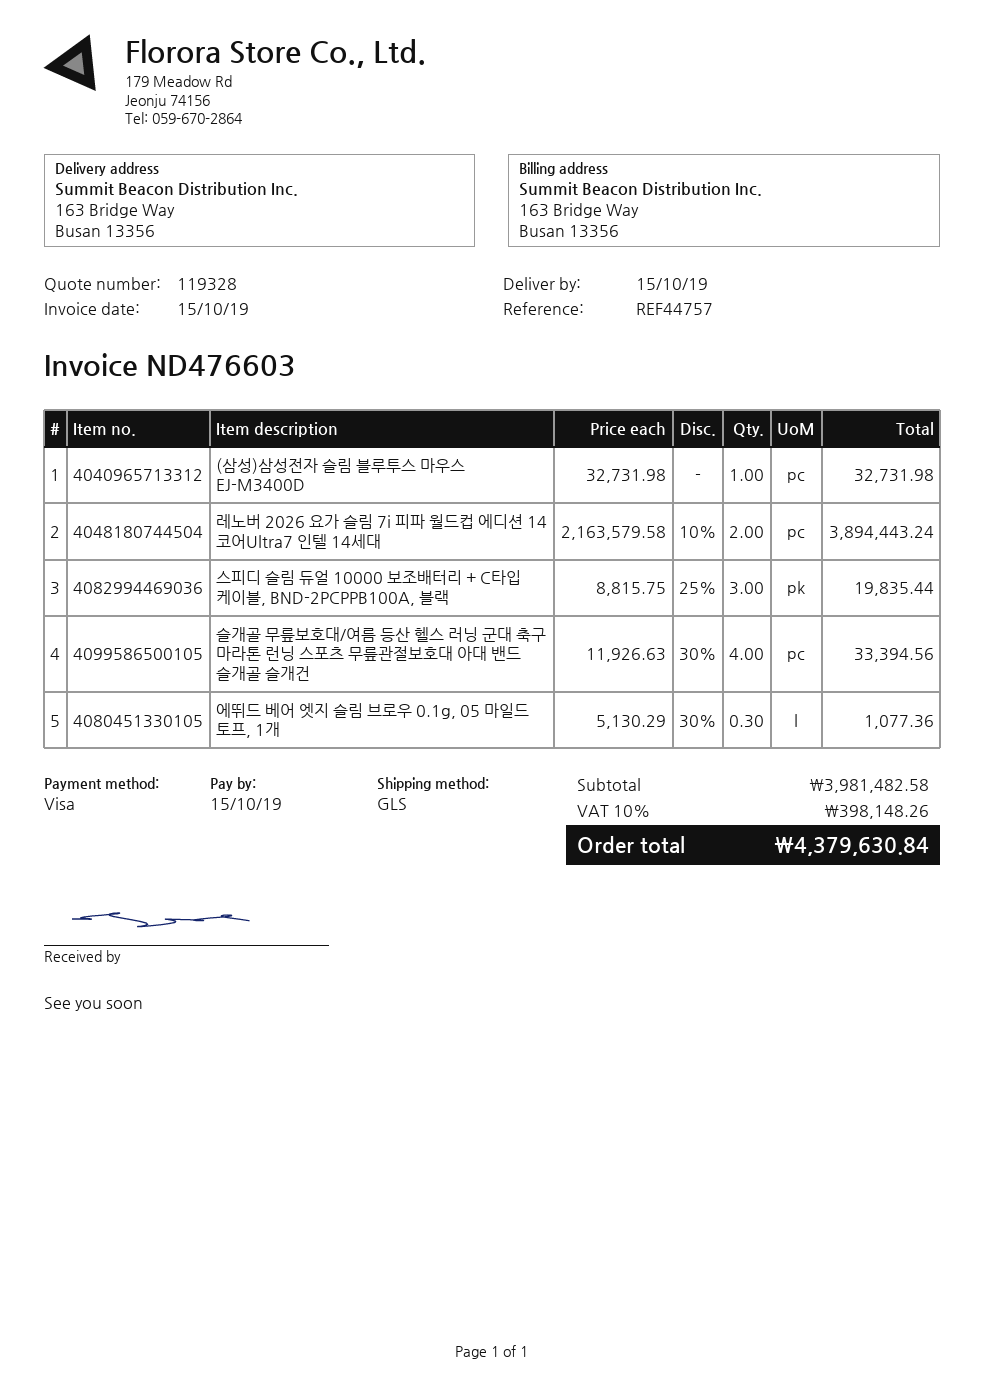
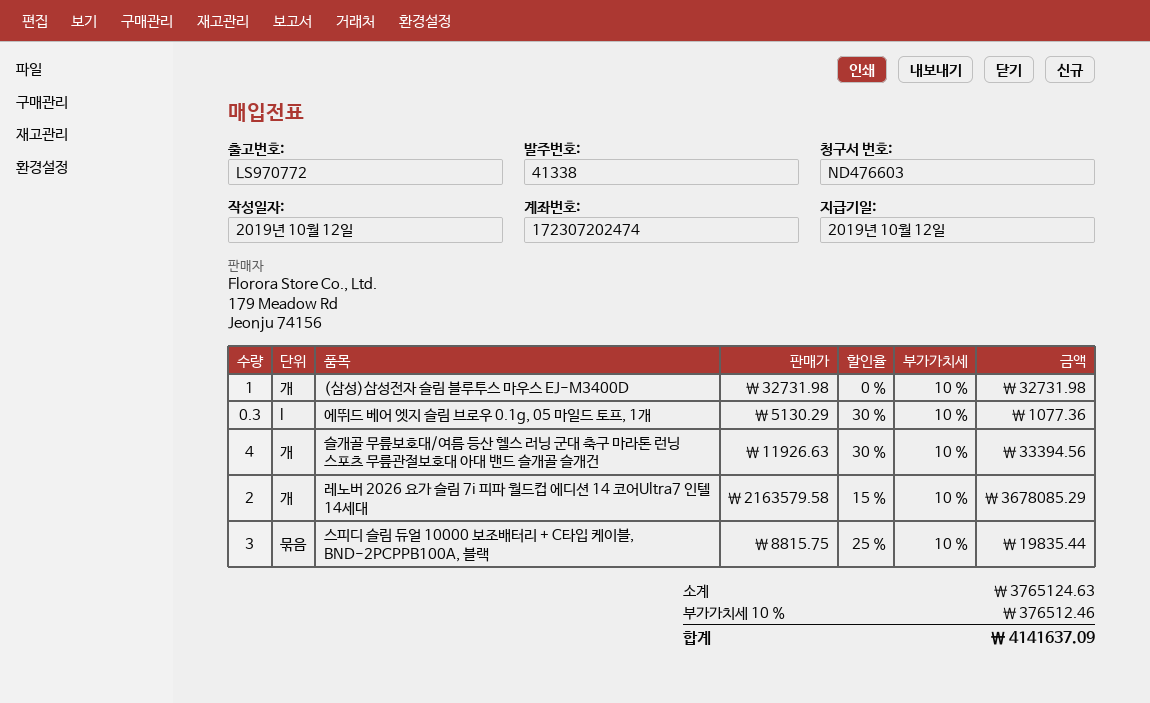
invoice date: 2019-10-15 -> 2019-10-12
due date: 2019-10-15 -> 2019-10-12
레노버 2026 요가 슬림 7i 피파 월드컵 에디션 14 코어Ultra7 인텔 14세대: 2 x 2163579.58 - 10% = 3894443.24 -> 2 x 2163579.58 - 15% = 3678085.29
subtotal: 3981482.58 -> 3765124.63
tax: 10% = 398148.26 -> 10% = 376512.46
total: 4379630.84 -> 4141637.09

